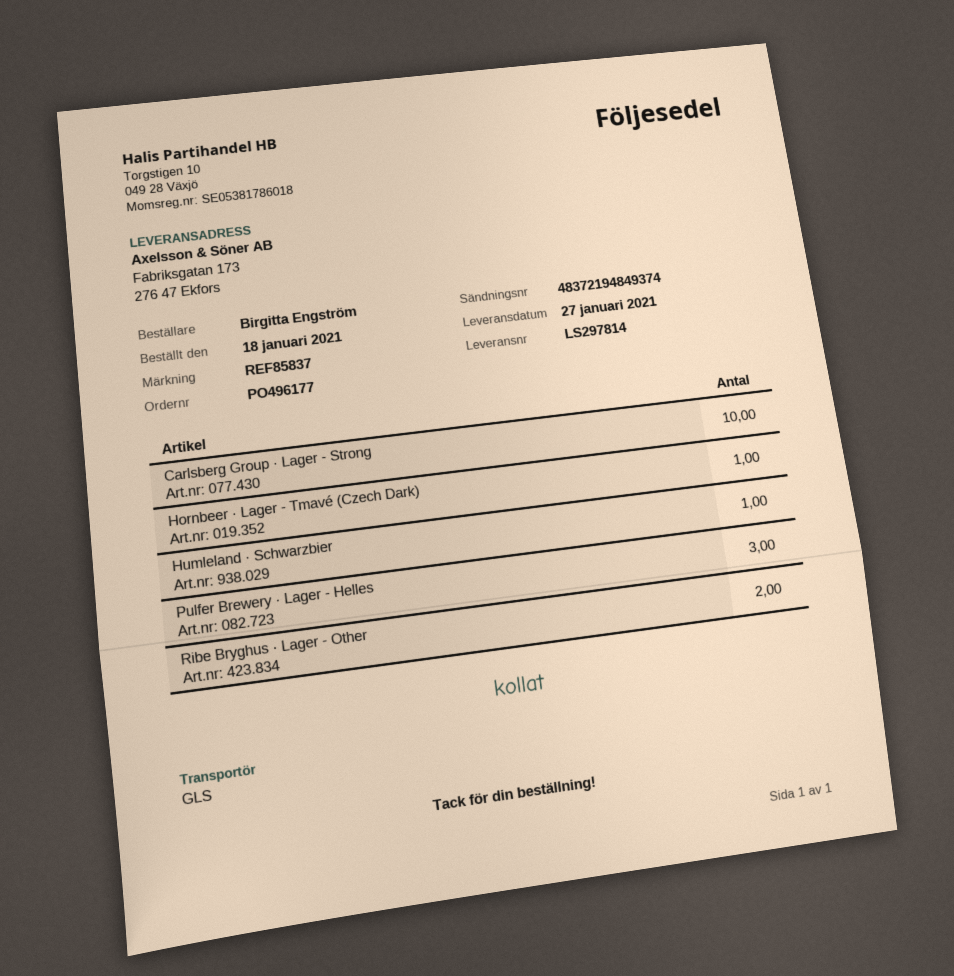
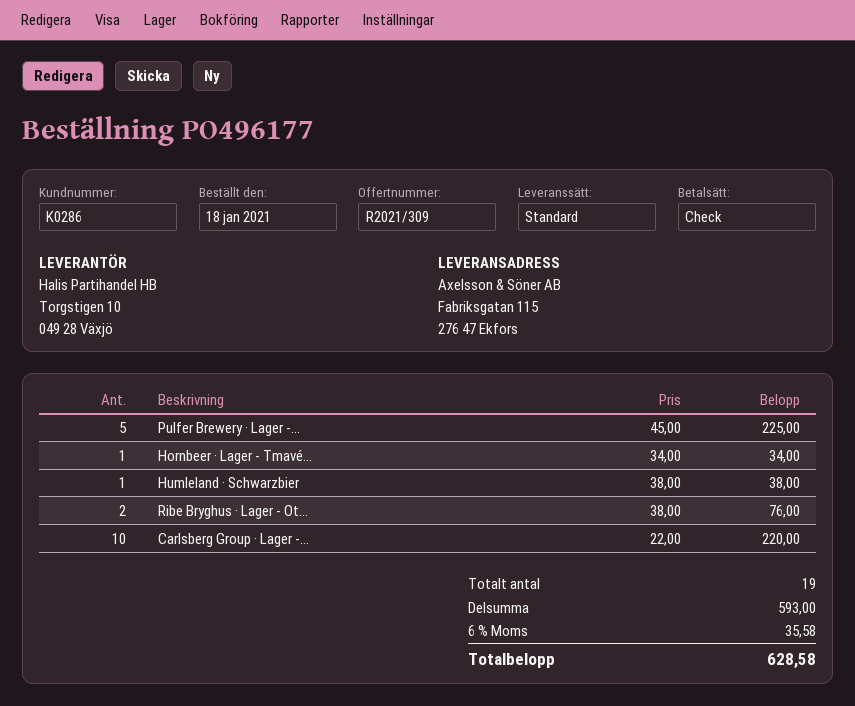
shipping method: GLS -> standard
ship to: Fabriksgatan 173, 276 47 Ekfors -> Fabriksgatan 115, 276 47 Ekfors
Pulfer Brewery · Lager - Helles: 3 -> 5

